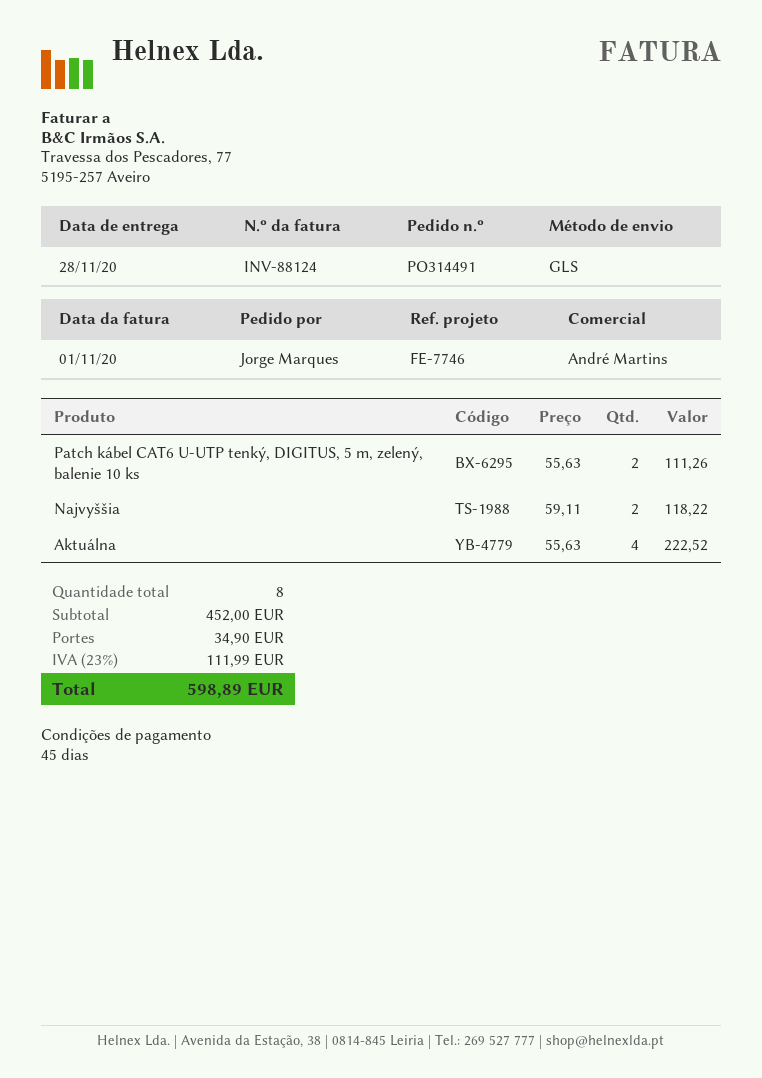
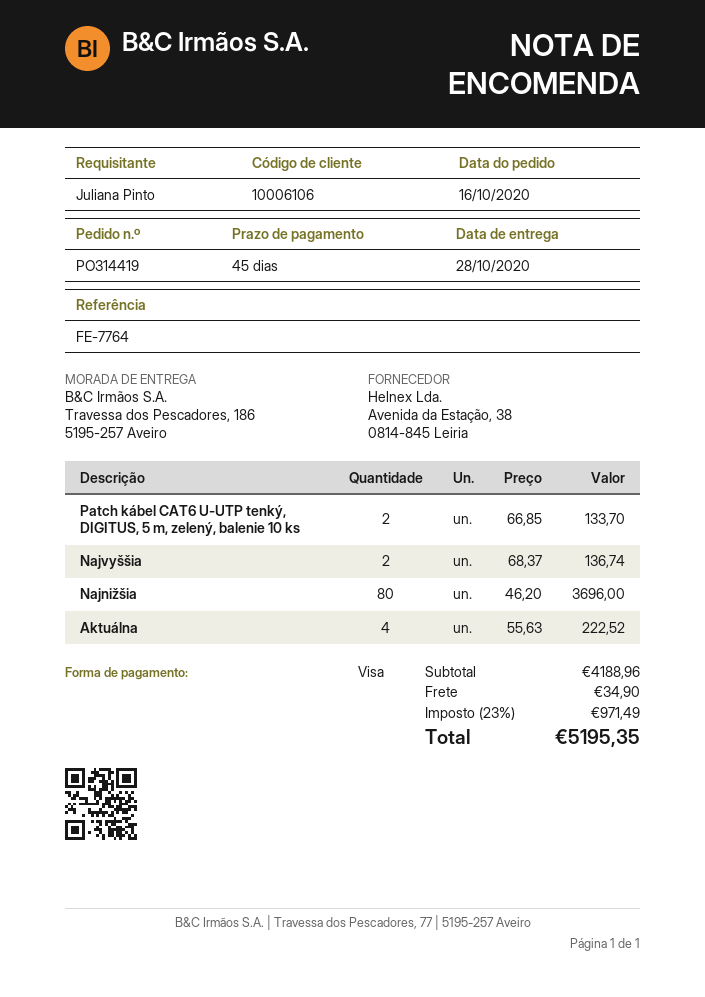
order number: PO314491 -> PO314419
delivery date: 2020-11-28 -> 2020-10-28
reference: FE-7746 -> FE-7764
ordered by: Jorge Marques -> Juliana Pinto
Patch kábel CAT6 U-UTP tenký, DIGITUS, 5 m, zelený, balenie 10 ks: 2 x 55.63 = 111.26 -> 2 x 66.85 = 133.70
Najvyššia: 2 x 59.11 = 118.22 -> 2 x 68.37 = 136.74
Najnižšia: none -> 80 x 46.20 = 3696.00
subtotal: 452.00 -> 4188.96
tax: 23% = 111.99 -> 23% = 971.49
total: 598.89 -> 5195.35

